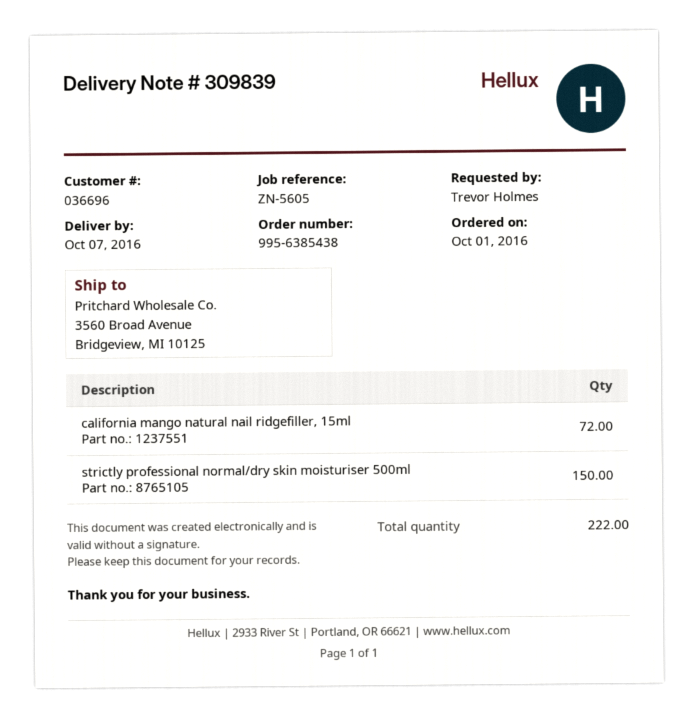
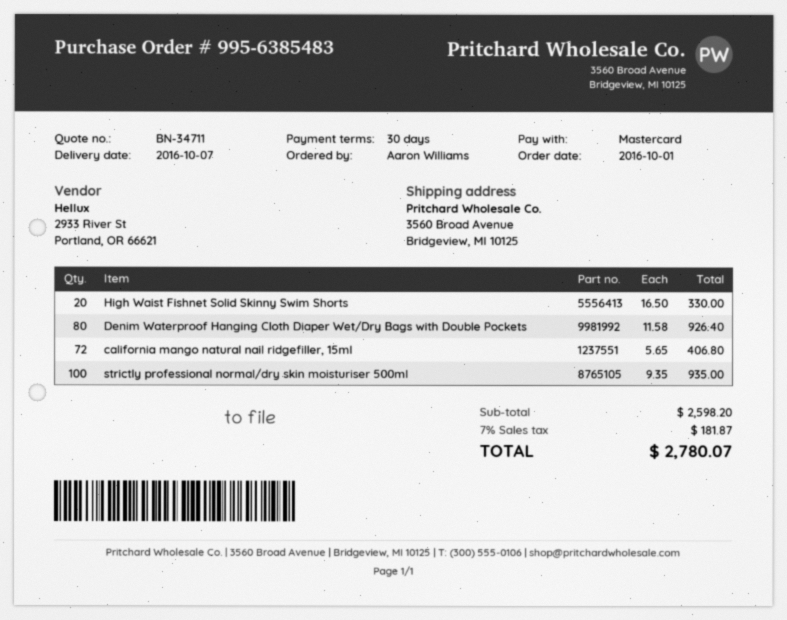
order number: 995-6385438 -> 995-6385483
ordered by: Trevor Holmes -> Aaron Williams
strictly professional normal/dry skin moisturiser 500ml: 150 -> 100
High Waist Fishnet Solid Skinny Swim Shorts: none -> 20
Denim Waterproof Hanging Cloth Diaper Wet/Dry Bags with Double Pockets: none -> 80

